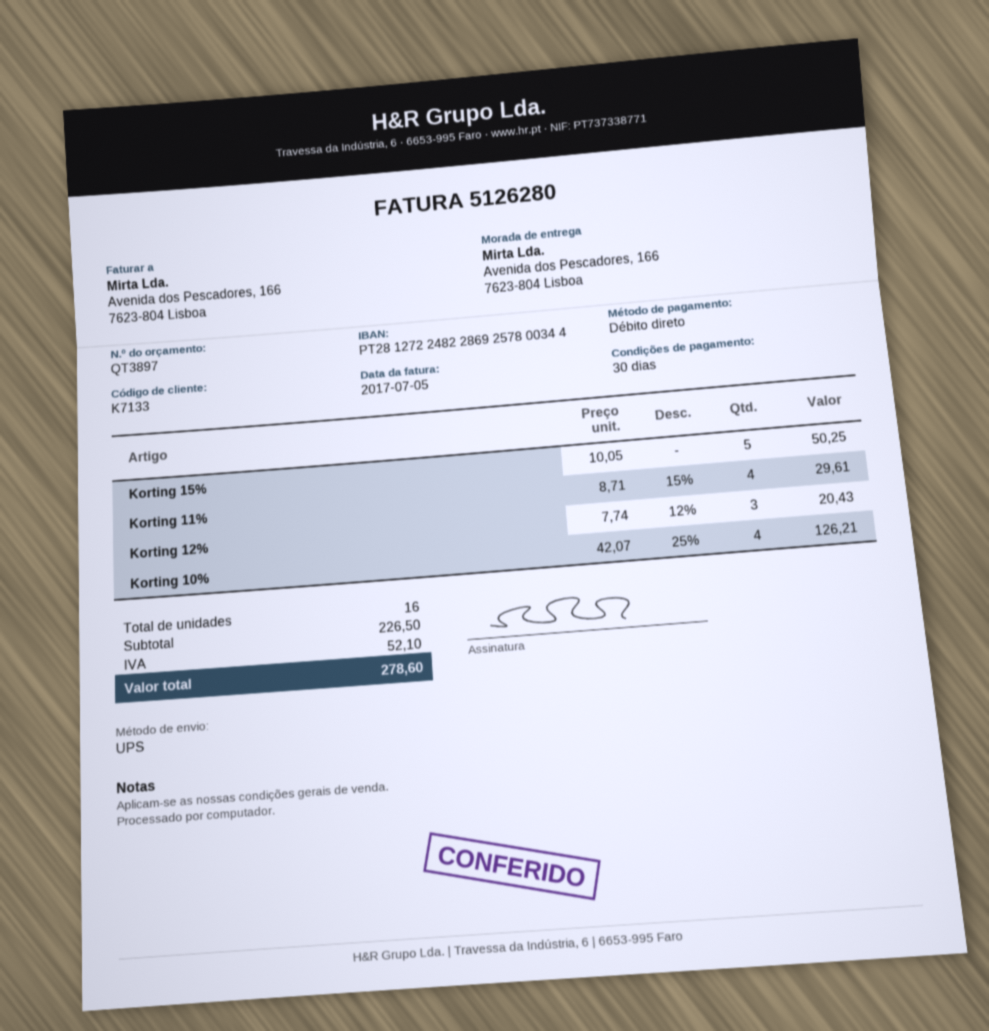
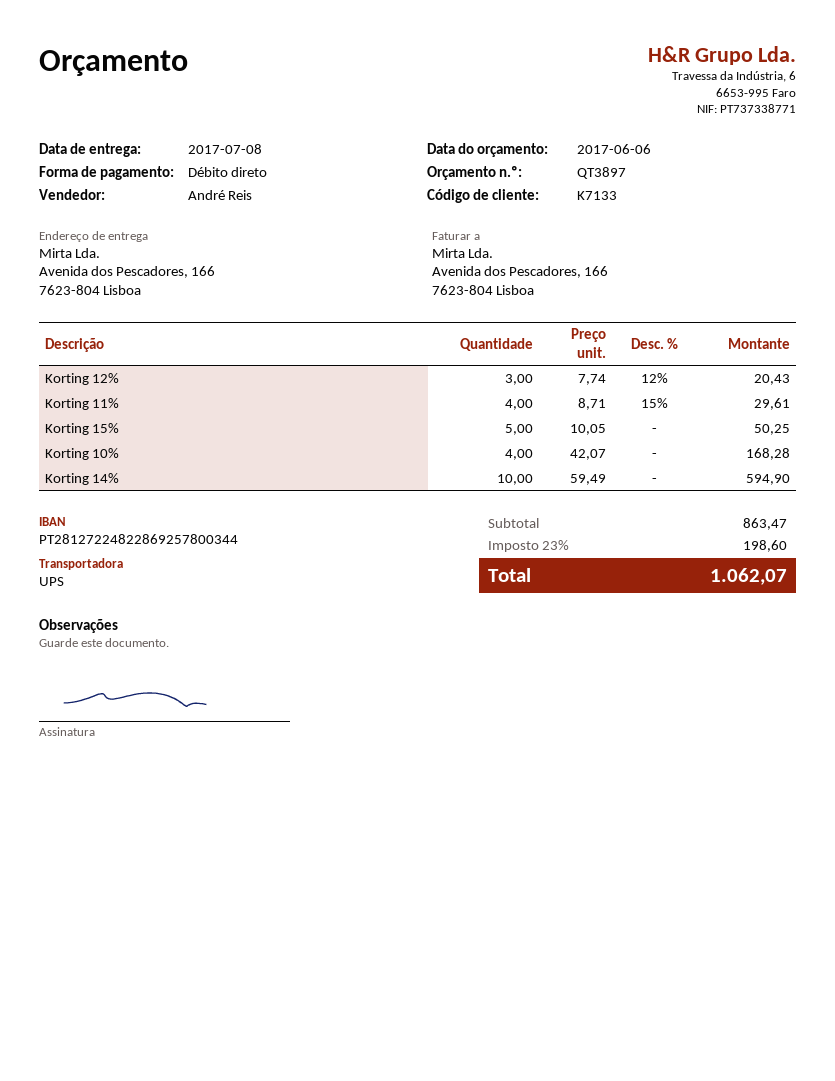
Korting 10%: 4 x 42.07 - 25% = 126.21 -> 4 x 42.07 = 168.28
Korting 14%: none -> 10 x 59.49 = 594.90
subtotal: 226.50 -> 863.47
tax: 52.10 -> 198.60
total: 278.60 -> 1062.07

